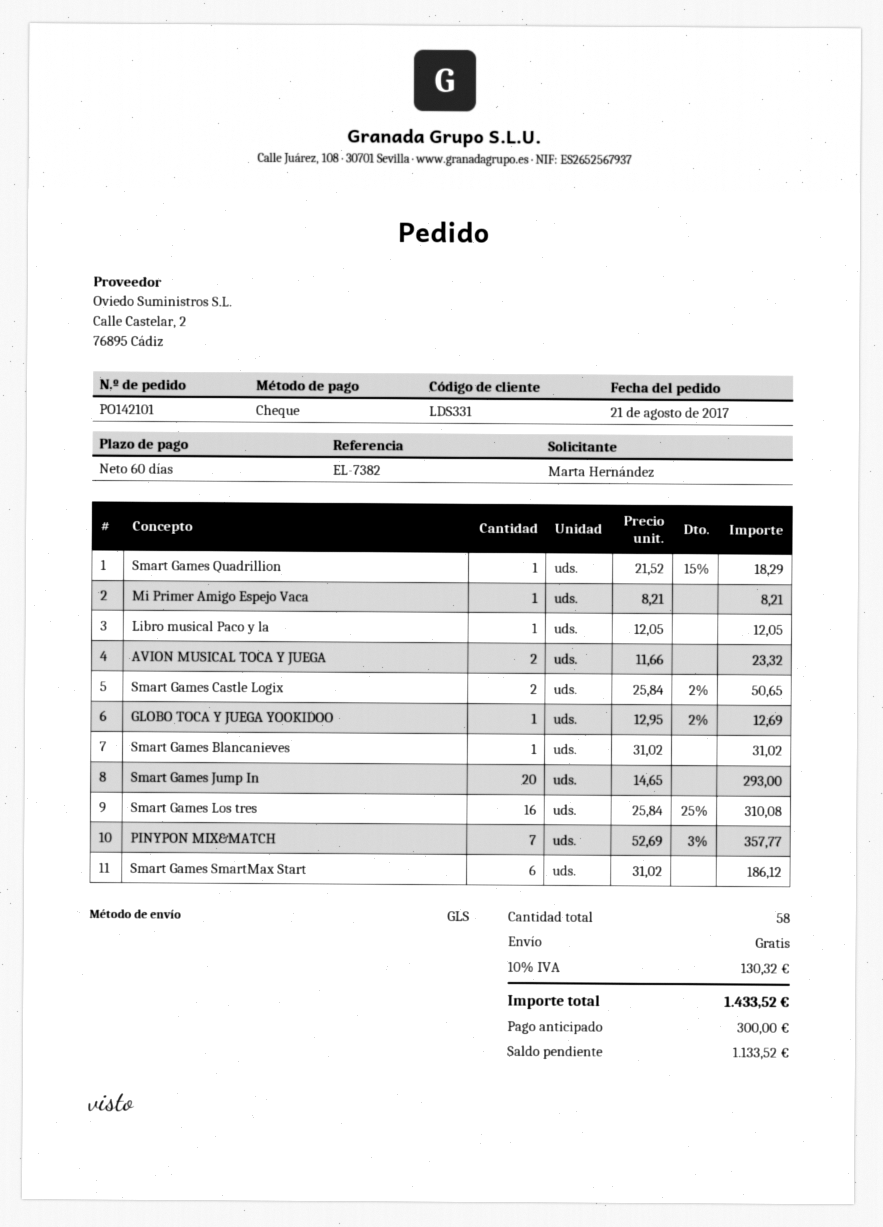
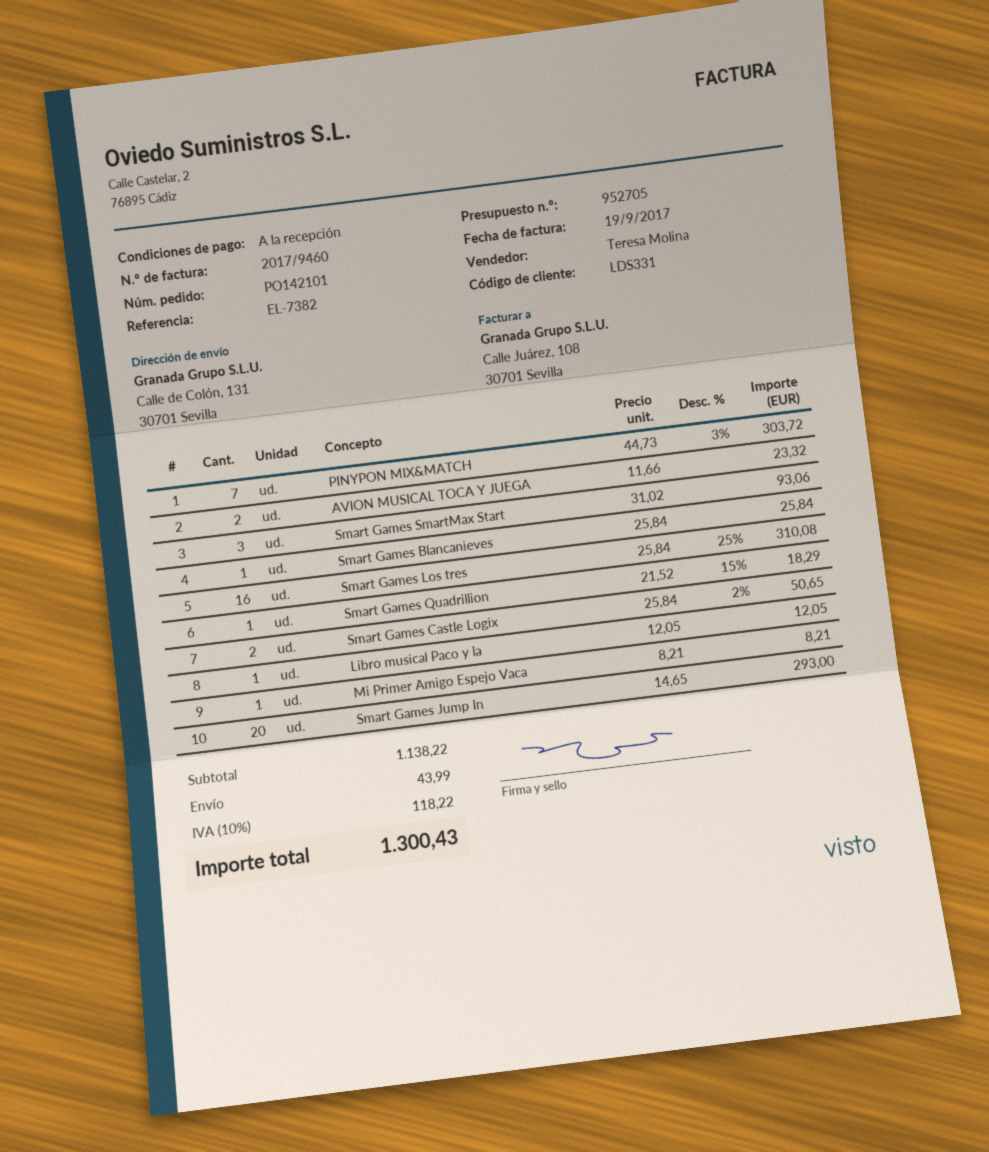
payment terms: 60 days -> on receipt
GLOBO TOCA Y JUEGA YOOKIDOO: 1 x 12.95 - 2% = 12.69 -> none
Smart Games Blancanieves: 1 x 31.02 = 31.02 -> 1 x 25.84 = 25.84
PINYPON MIX&MATCH: 7 x 52.69 - 3% = 357.77 -> 7 x 44.73 - 3% = 303.72
Smart Games SmartMax Start: 6 x 31.02 = 186.12 -> 3 x 31.02 = 93.06
shipping: 0.00 -> 43.99
tax: 10% = 130.32 -> 10% = 118.22
total: 1433.52 -> 1300.43

